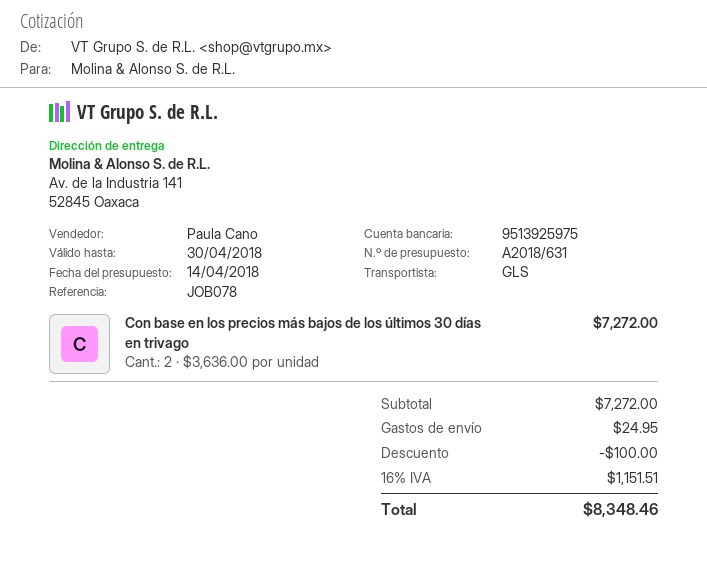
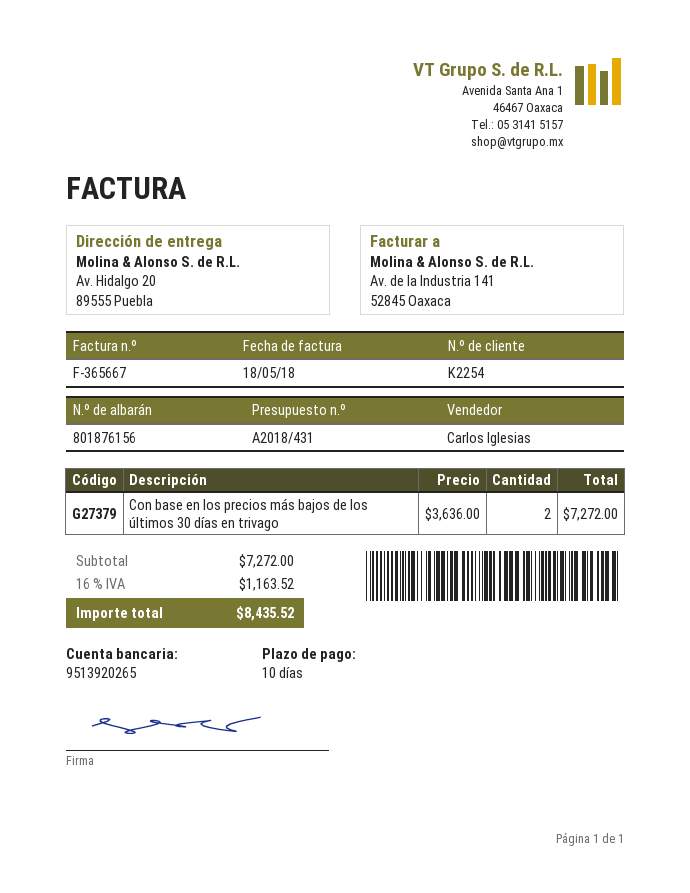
quote number: A2018/631 -> A2018/431
sales rep: Paula Cano -> Carlos Iglesias
bank account: 9513925975 -> 9513920265
ship to: Av. de la Industria 141, 52845 Oaxaca -> Av. Hidalgo 20, 89555 Puebla
discount: 100.00 -> none
shipping: 24.95 -> none
tax: 16% = 1151.51 -> 16% = 1163.52
total: 8348.46 -> 8435.52

